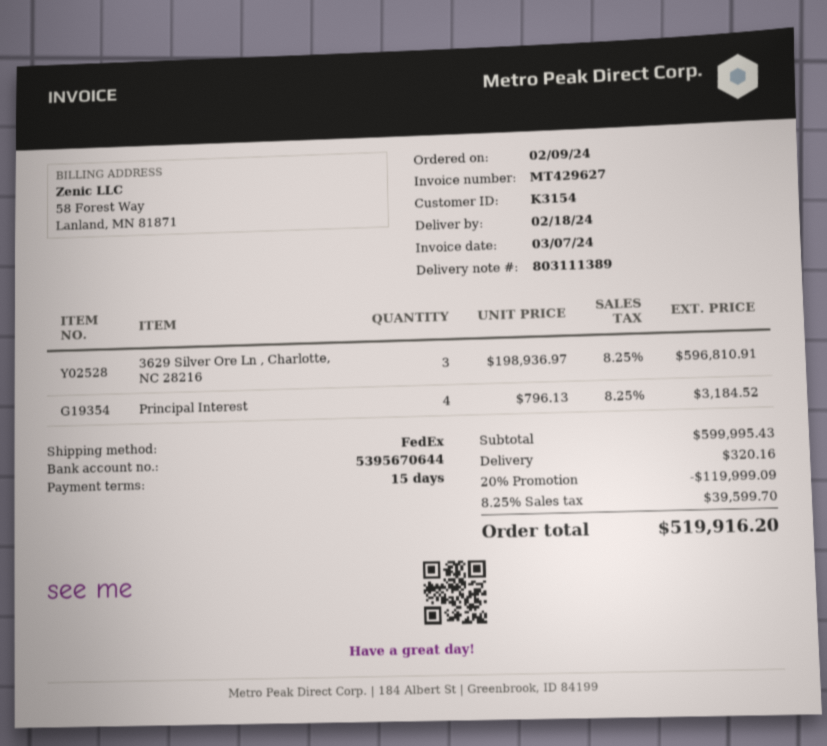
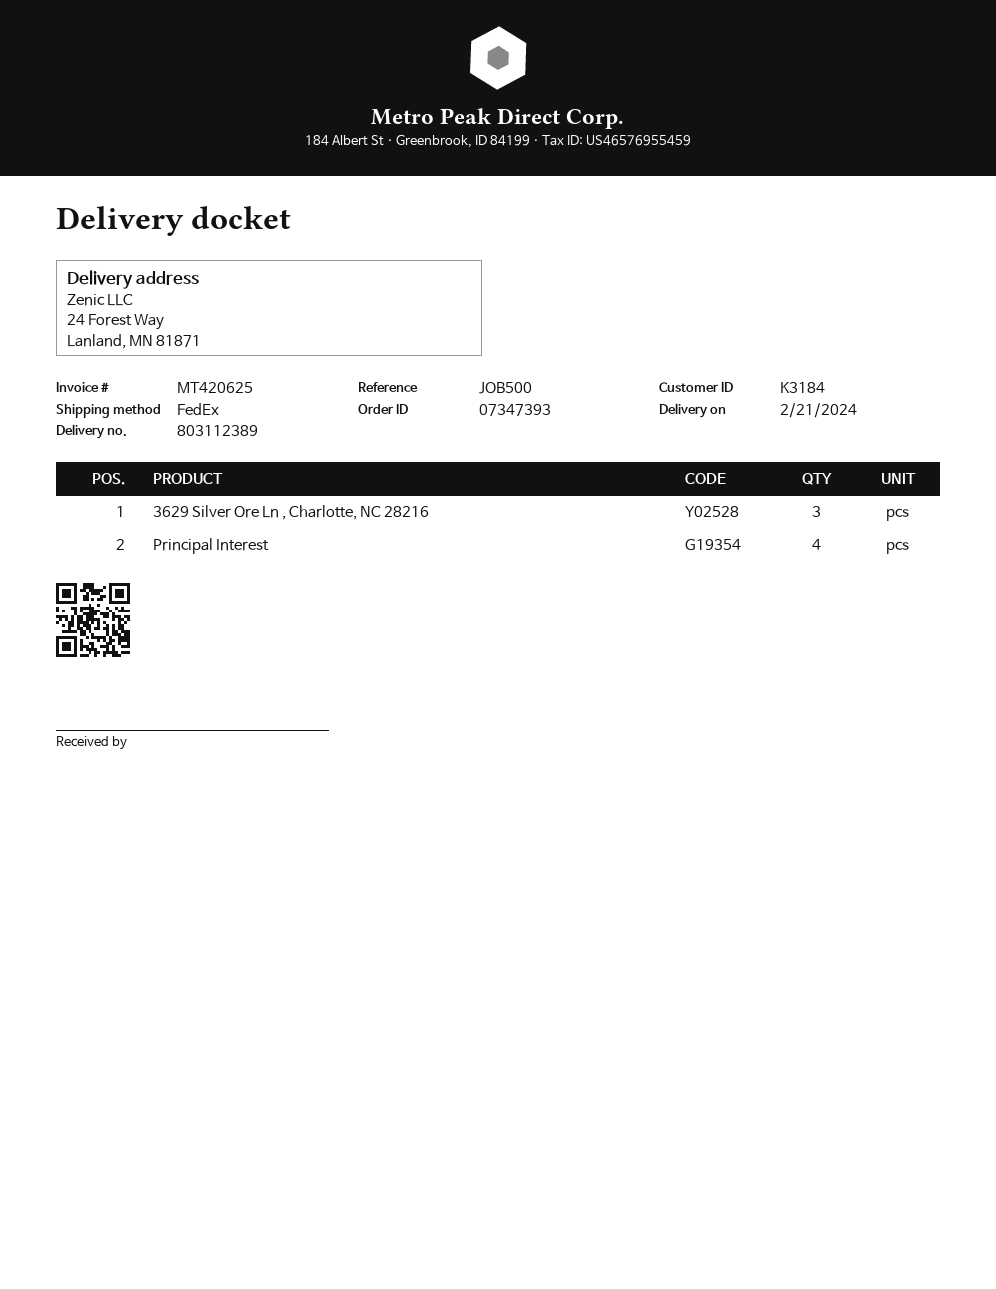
delivery note number: 803111389 -> 803112389
delivery date: 2024-02-18 -> 2024-02-21
invoice number: MT429627 -> MT420625
customer number: K3154 -> K3184

